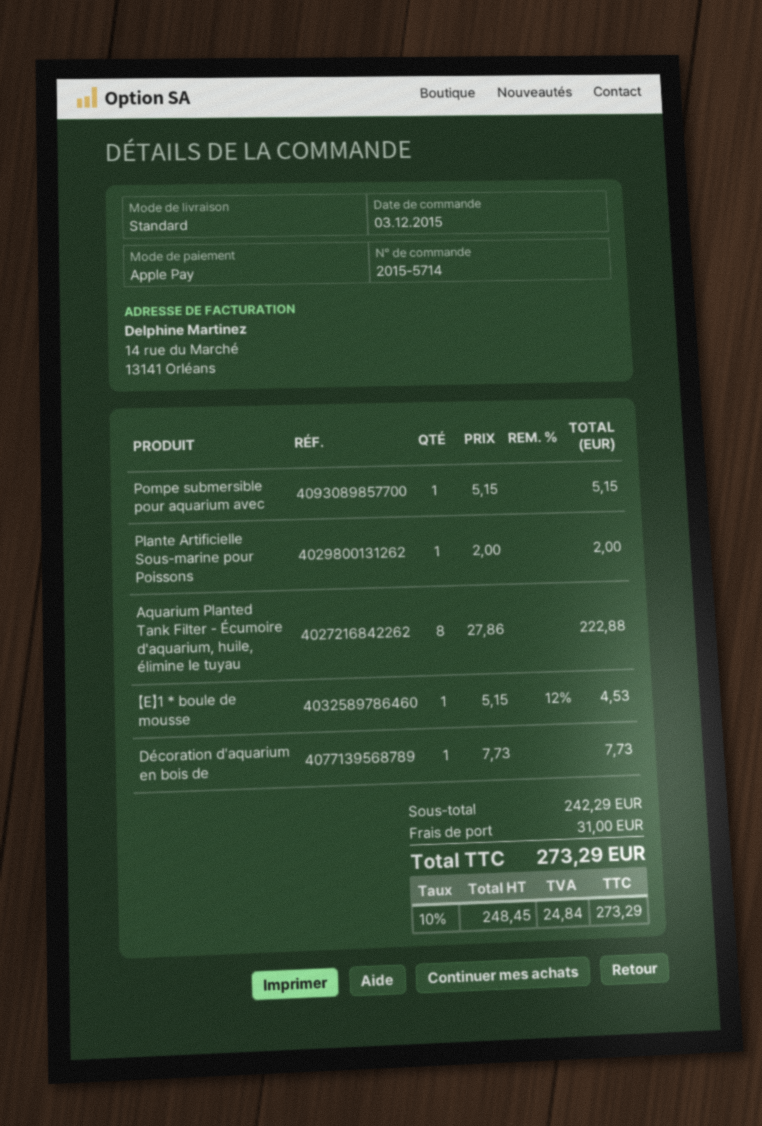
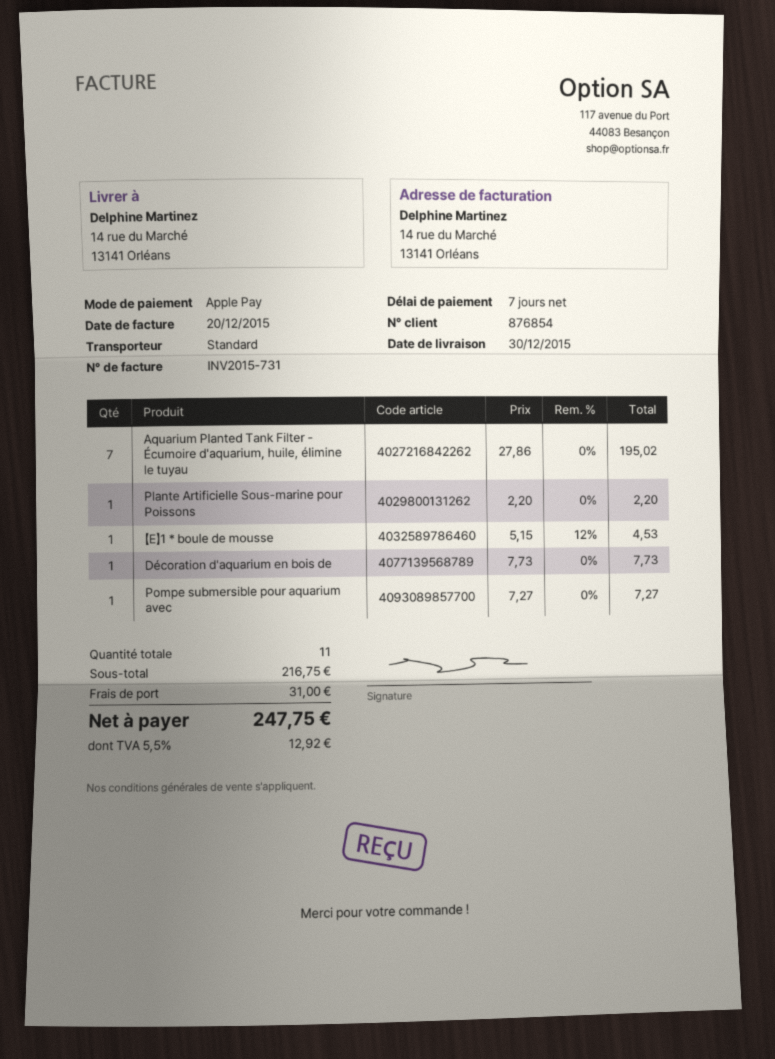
Pompe submersible pour aquarium avec: 1 x 5.15 = 5.15 -> 1 x 7.27 = 7.27
Plante Artificielle Sous-marine pour Poissons: 1 x 2.00 = 2.00 -> 1 x 2.20 = 2.20
Aquarium Planted Tank Filter - Écumoire d'aquarium, huile, élimine le tuyau: 8 x 27.86 = 222.88 -> 7 x 27.86 = 195.02
subtotal: 242.29 -> 216.75
tax: 10% = 24.84 -> 5.5% = 12.92
total: 273.29 -> 247.75

